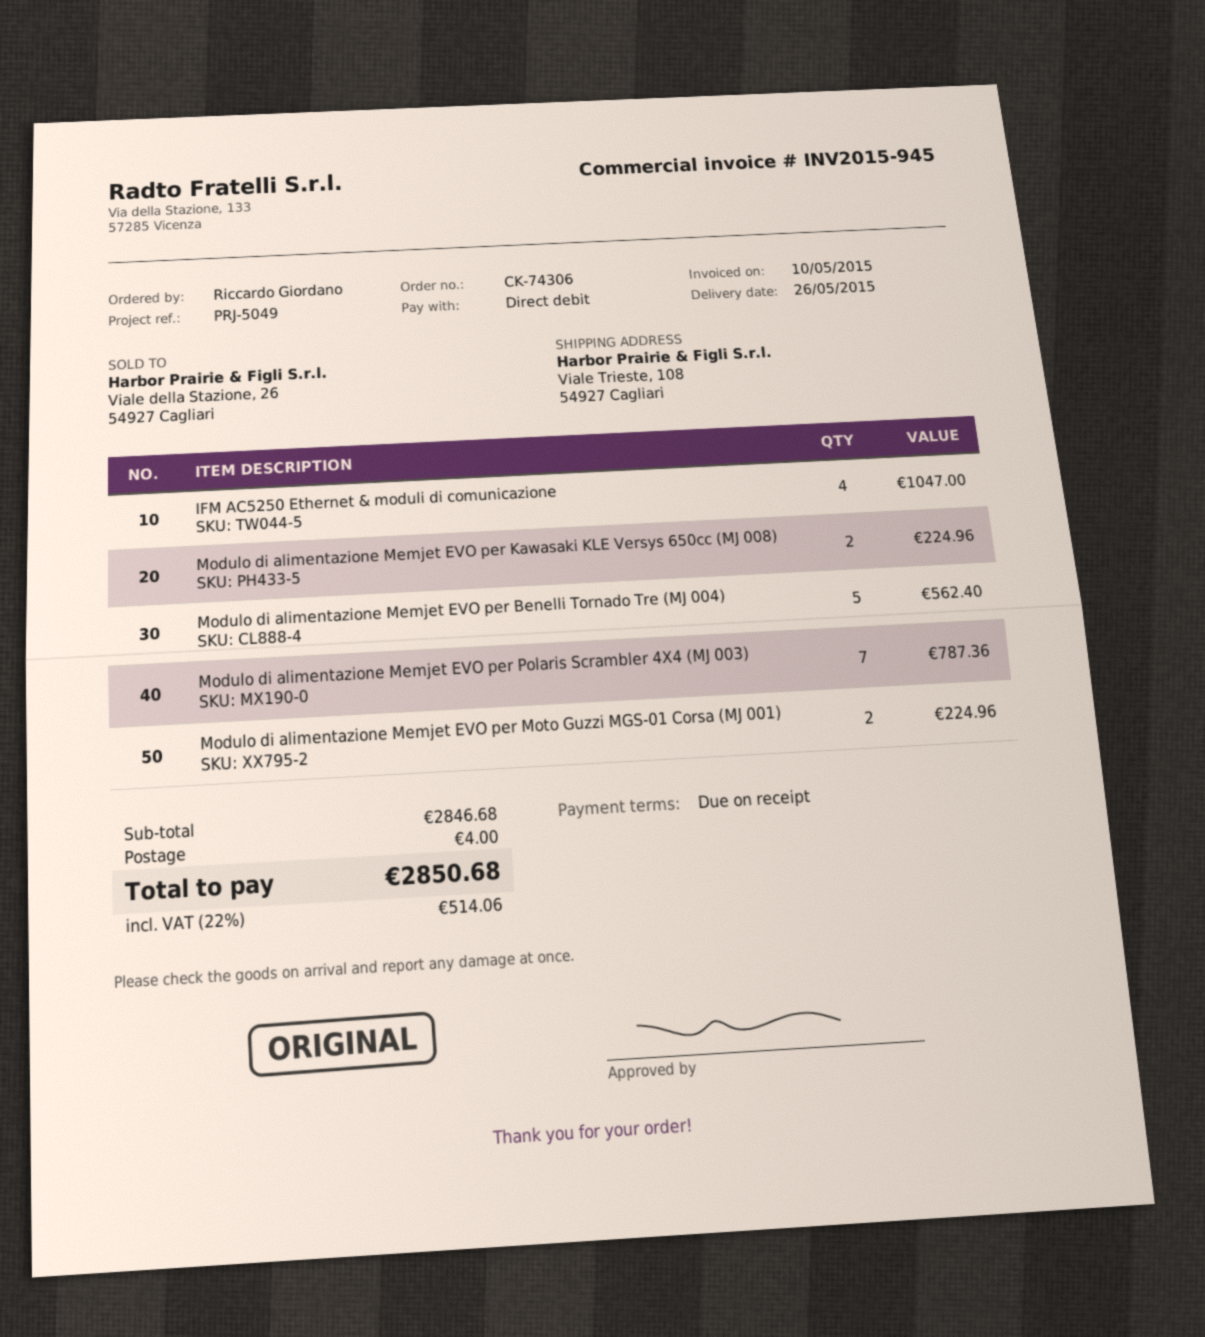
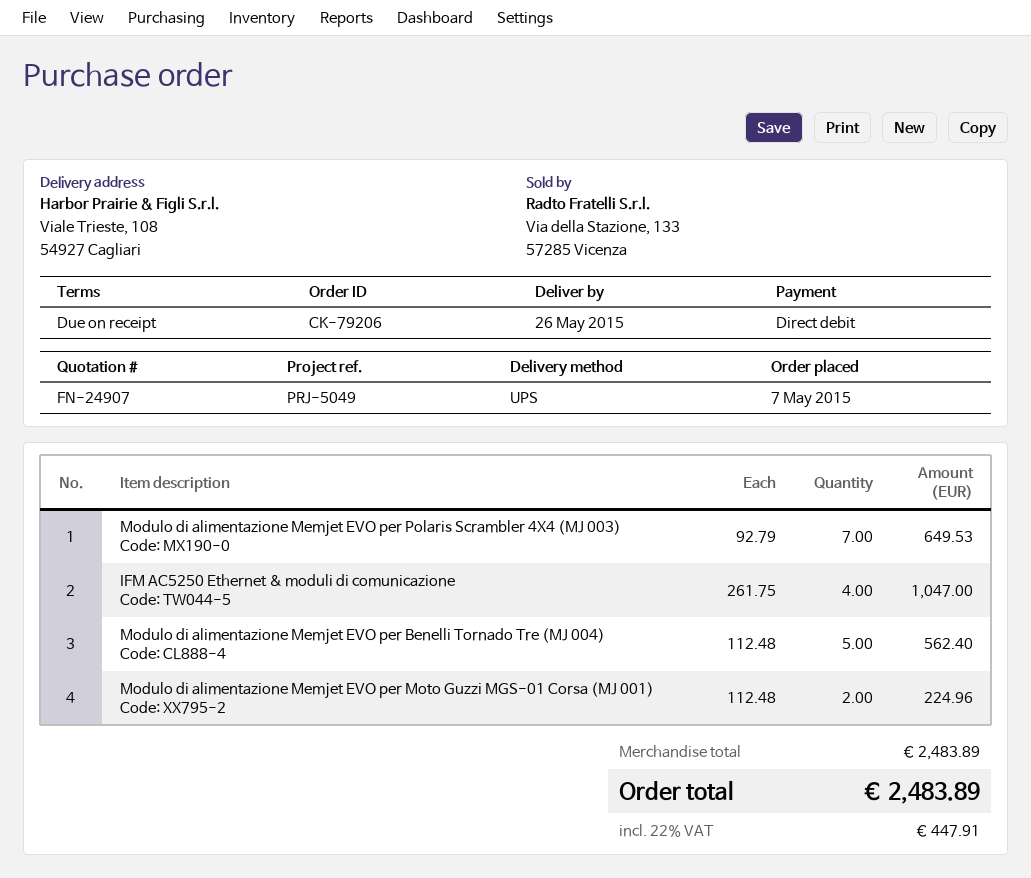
order number: CK-74306 -> CK-79206
Modulo di alimentazione Memjet EVO per Kawasaki KLE Versys 650cc (MJ 008): 2 for 224.96 -> none
Modulo di alimentazione Memjet EVO per Polaris Scrambler 4X4 (MJ 003): 7 for 787.36 -> 7 for 649.53
subtotal: 2846.68 -> 2483.89
shipping: 4.00 -> none
tax: 22% = 514.06 -> 22% = 447.91
total: 2850.68 -> 2483.89

